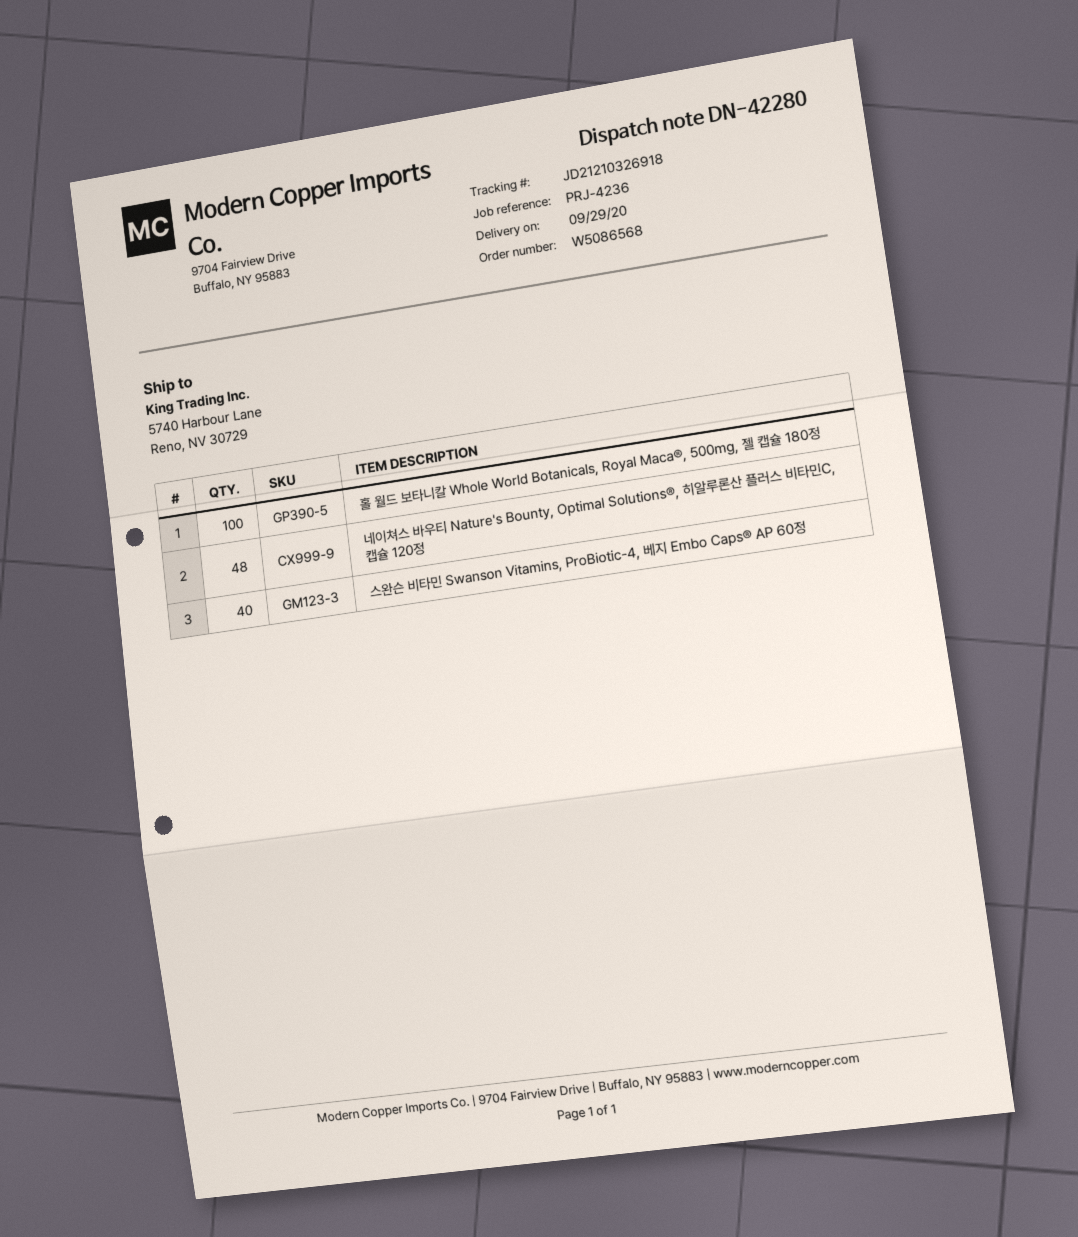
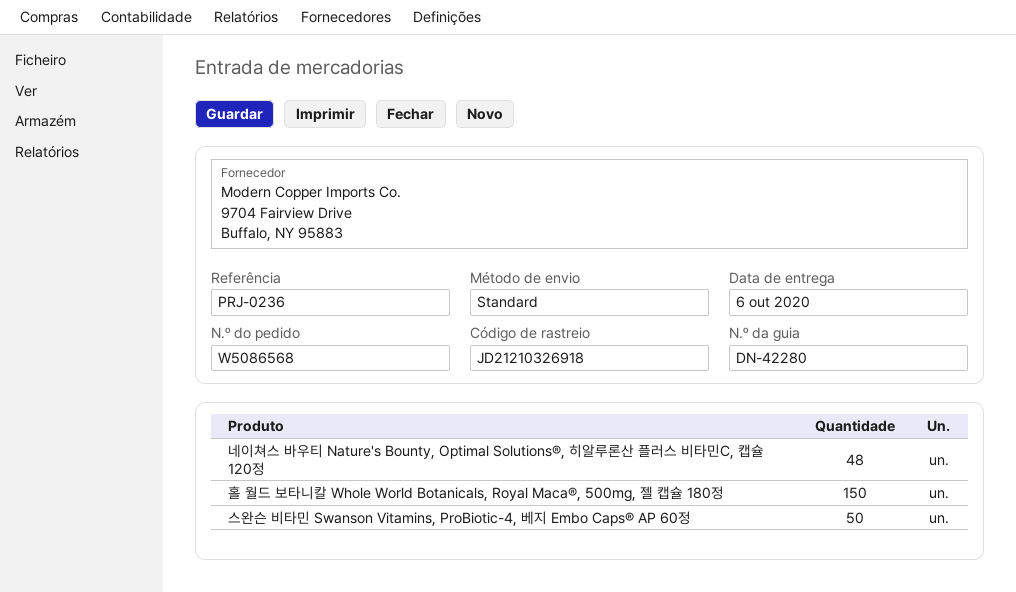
delivery date: 2020-09-29 -> 2020-10-06
reference: PRJ-4236 -> PRJ-0236
홀 월드 보타니칼 Whole World Botanicals, Royal Maca®, 500mg, 젤 캡슐 180정: 100 -> 150
스완슨 비타민 Swanson Vitamins, ProBiotic-4, 베지 Embo Caps® AP 60정: 40 -> 50

